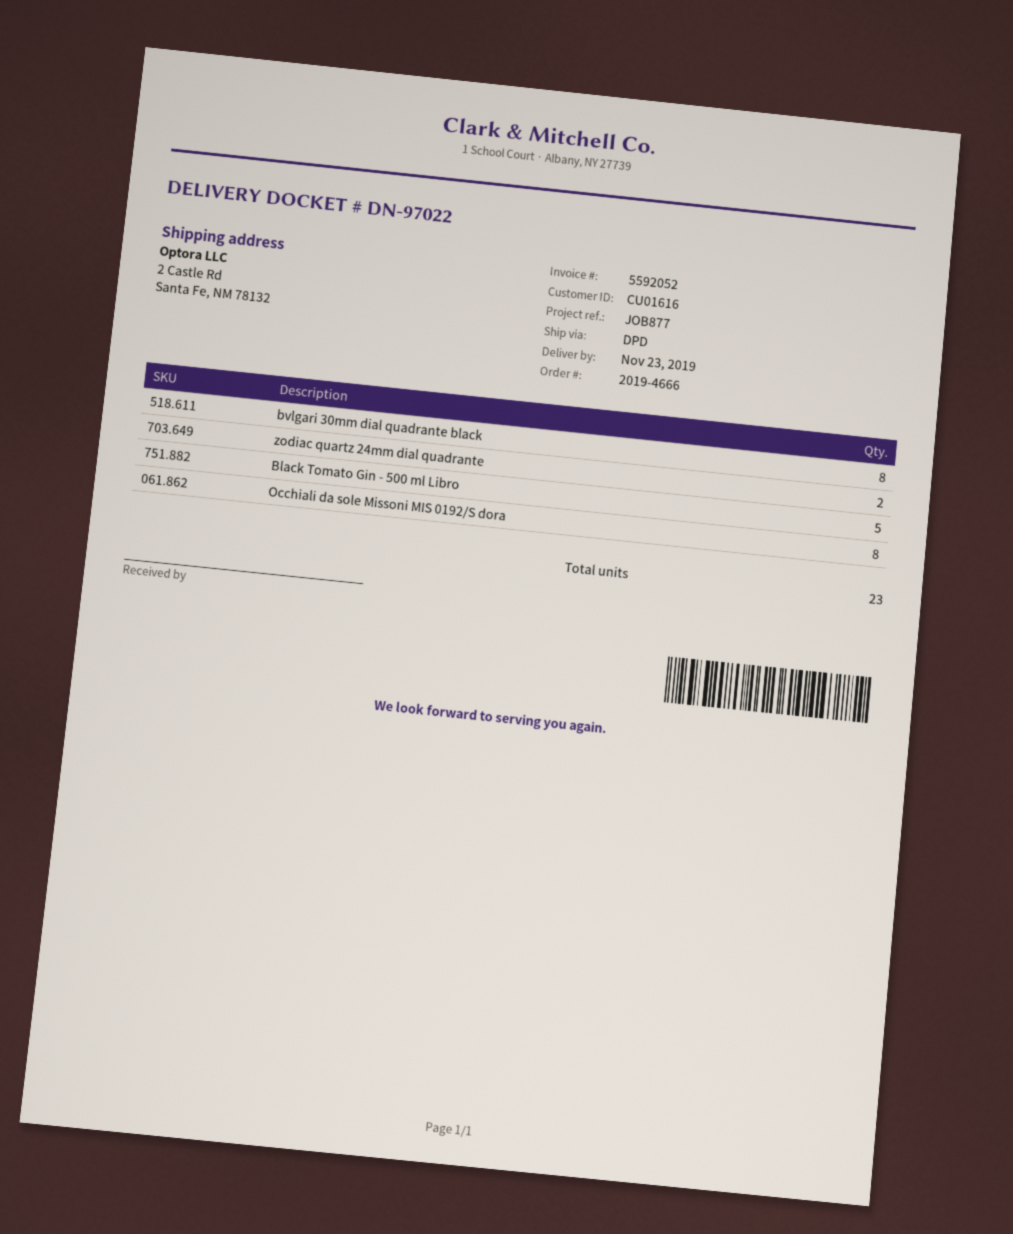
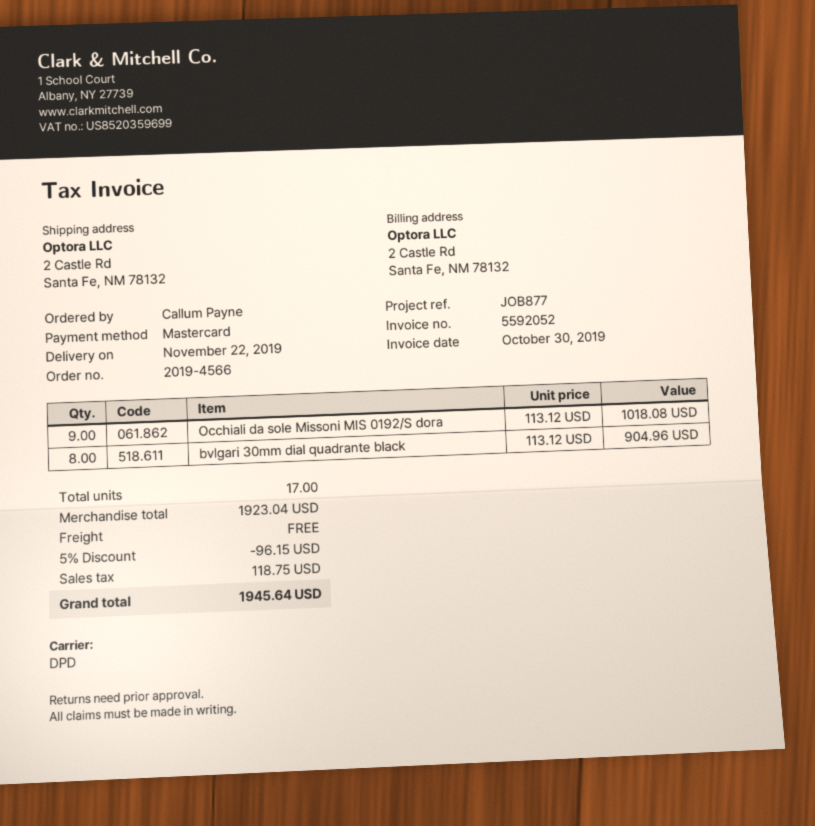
order number: 2019-4666 -> 2019-4566
delivery date: 2019-11-23 -> 2019-11-22
zodiac quartz 24mm dial quadrante: 2 -> none
Black Tomato Gin - 500 ml Libro: 5 -> none
Occhiali da sole Missoni MIS 0192/S dora: 8 -> 9
total quantity: 23 -> 17

